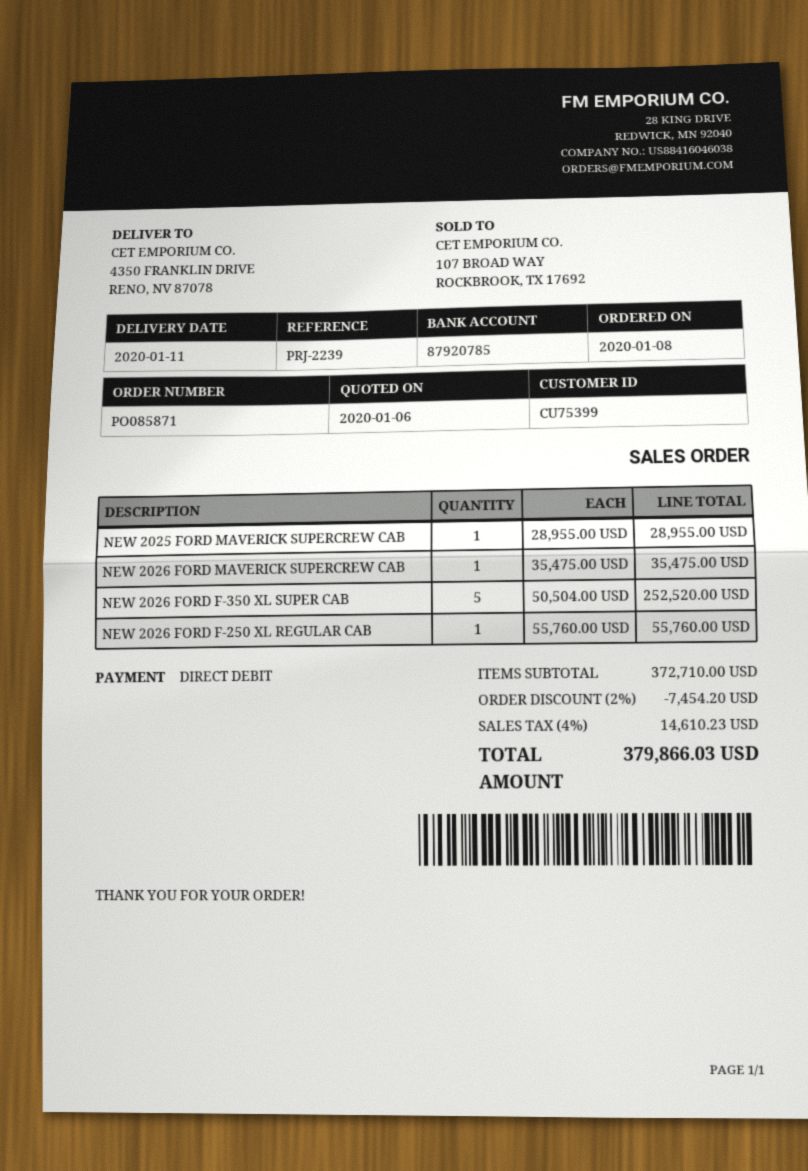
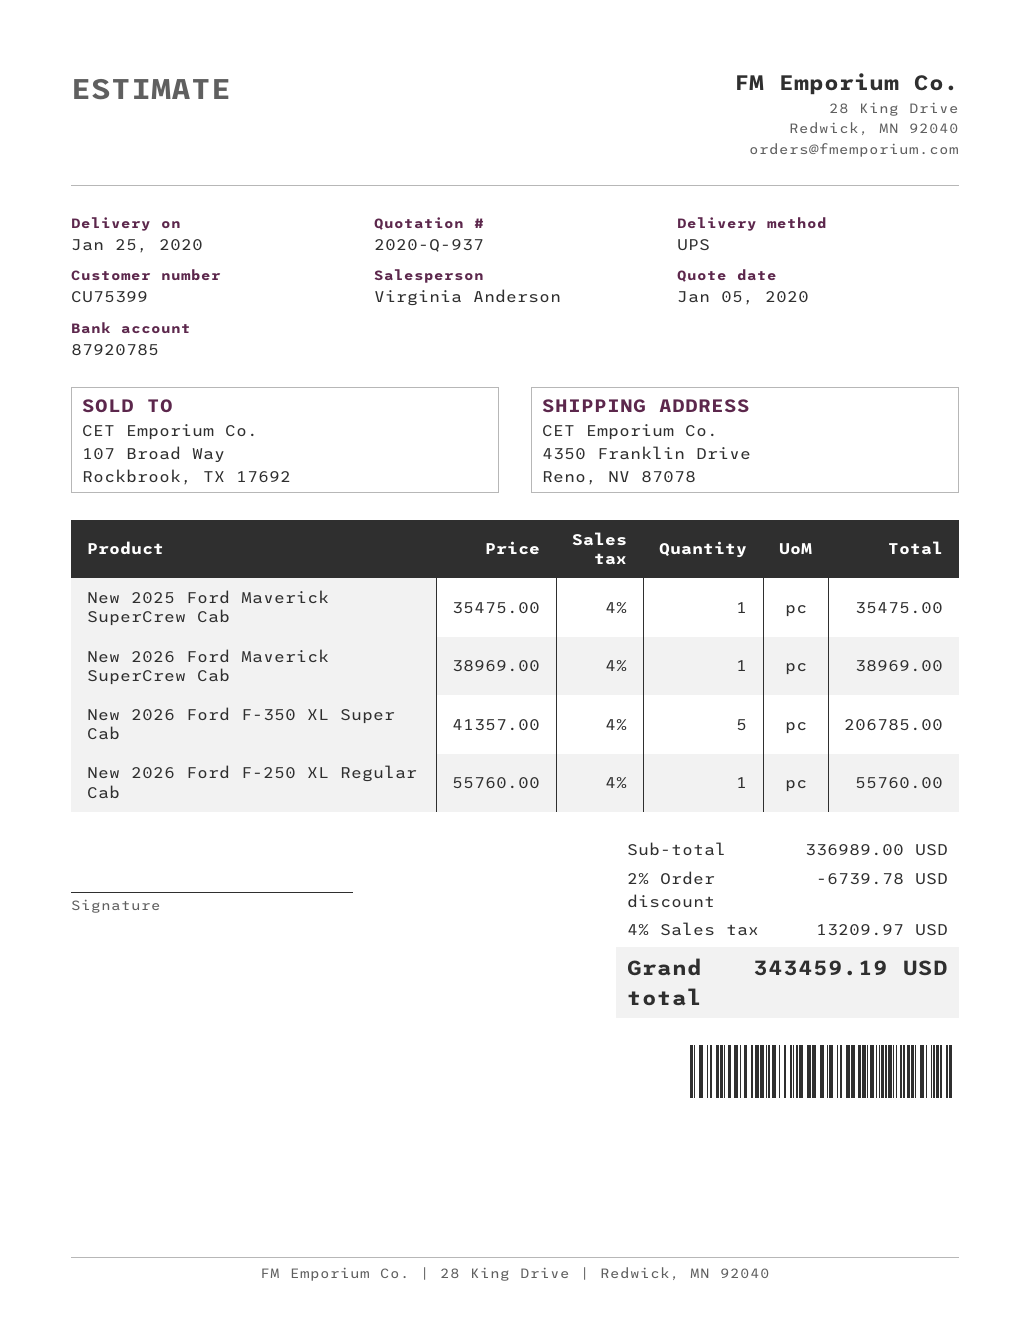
quote date: 2020-01-06 -> 2020-01-05
delivery date: 2020-01-11 -> 2020-01-25
NEW 2025 FORD MAVERICK SUPERCREW CAB: 1 x 28955.00 = 28955.00 -> 1 x 35475.00 = 35475.00
NEW 2026 FORD MAVERICK SUPERCREW CAB: 1 x 35475.00 = 35475.00 -> 1 x 38969.00 = 38969.00
NEW 2026 FORD F-350 XL SUPER CAB: 5 x 50504.00 = 252520.00 -> 5 x 41357.00 = 206785.00
subtotal: 372710.00 -> 336989.00
discount: 2% = 7454.20 -> 2% = 6739.78
tax: 4% = 14610.23 -> 4% = 13209.97
total: 379866.03 -> 343459.19

